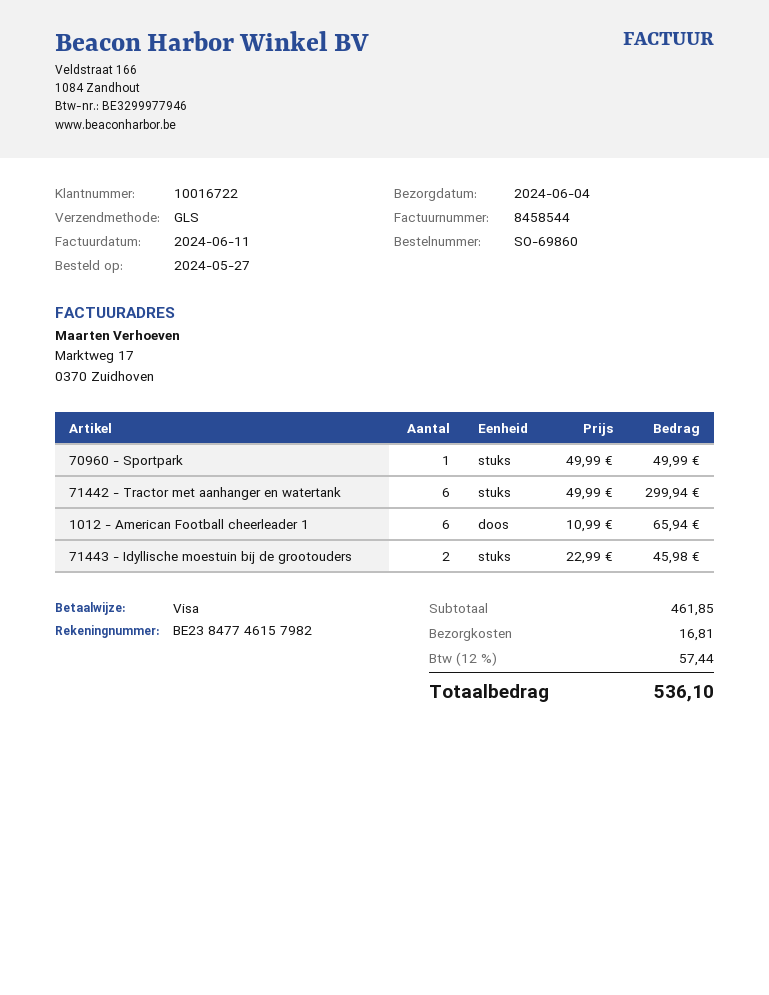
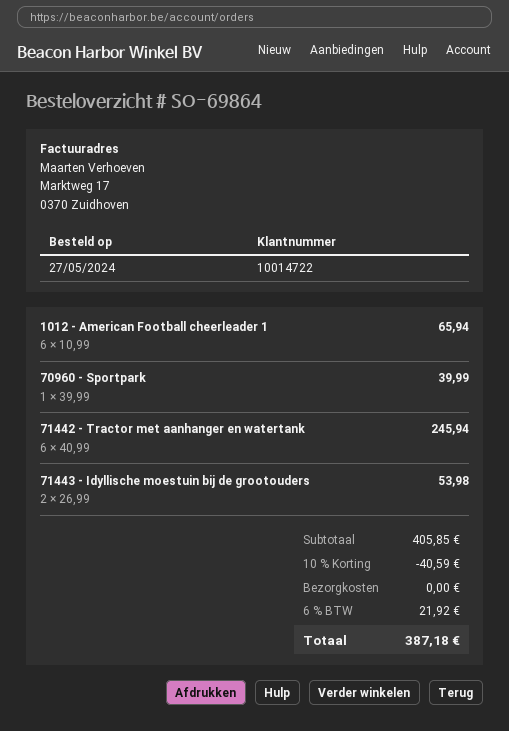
order number: SO-69860 -> SO-69864
customer number: 10016722 -> 10014722
70960 - Sportpark: 1 x 49.99 = 49.99 -> 1 x 39.99 = 39.99
71442 - Tractor met aanhanger en watertank: 6 x 49.99 = 299.94 -> 6 x 40.99 = 245.94
71443 - Idyllische moestuin bij de grootouders: 2 x 22.99 = 45.98 -> 2 x 26.99 = 53.98
subtotal: 461.85 -> 405.85
discount: none -> 10% = 40.59
shipping: 16.81 -> 0.00
tax: 12% = 57.44 -> 6% = 21.92
total: 536.10 -> 387.18

